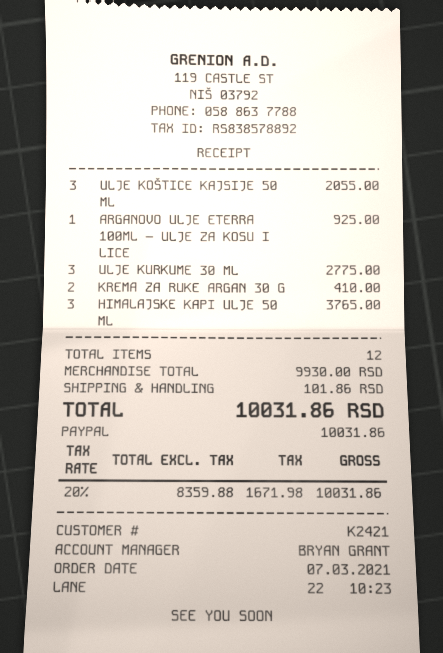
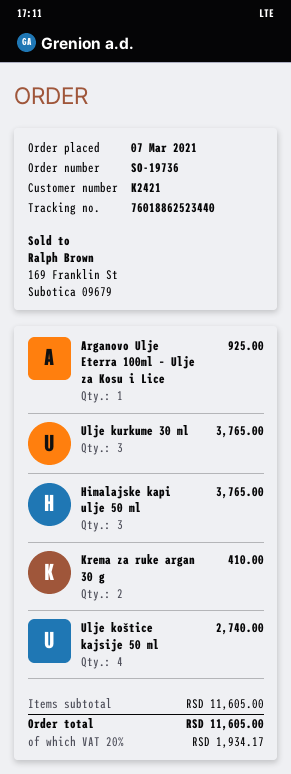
ULJE KOŠTICE KAJSIJE 50 ML: 3 for 2055.00 -> 4 for 2740.00
ULJE KURKUME 30 ML: 3 for 2775.00 -> 3 for 3765.00
subtotal: 9930.00 -> 11605.00
shipping: 101.86 -> none
tax: 20% = 1671.98 -> 20% = 1934.17
total: 10031.86 -> 11605.00

